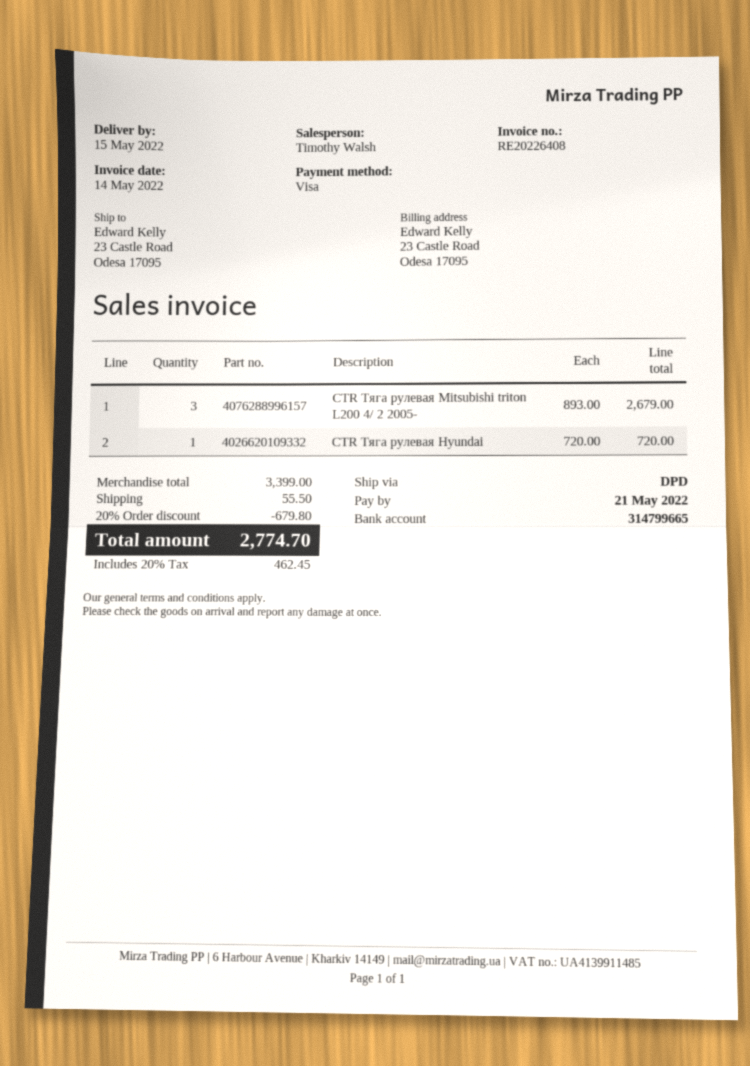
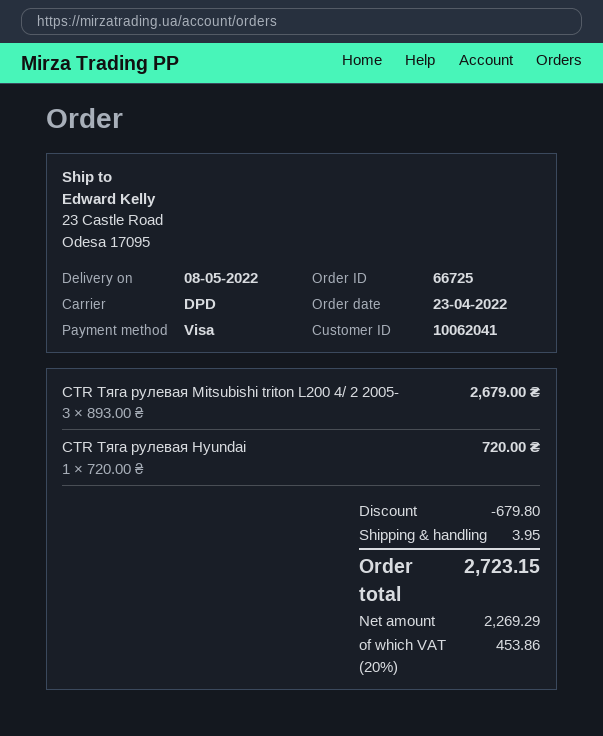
delivery date: 2022-05-15 -> 2022-05-08
shipping: 55.50 -> 3.95
tax: 20% = 462.45 -> 20% = 453.86
total: 2774.70 -> 2723.15

